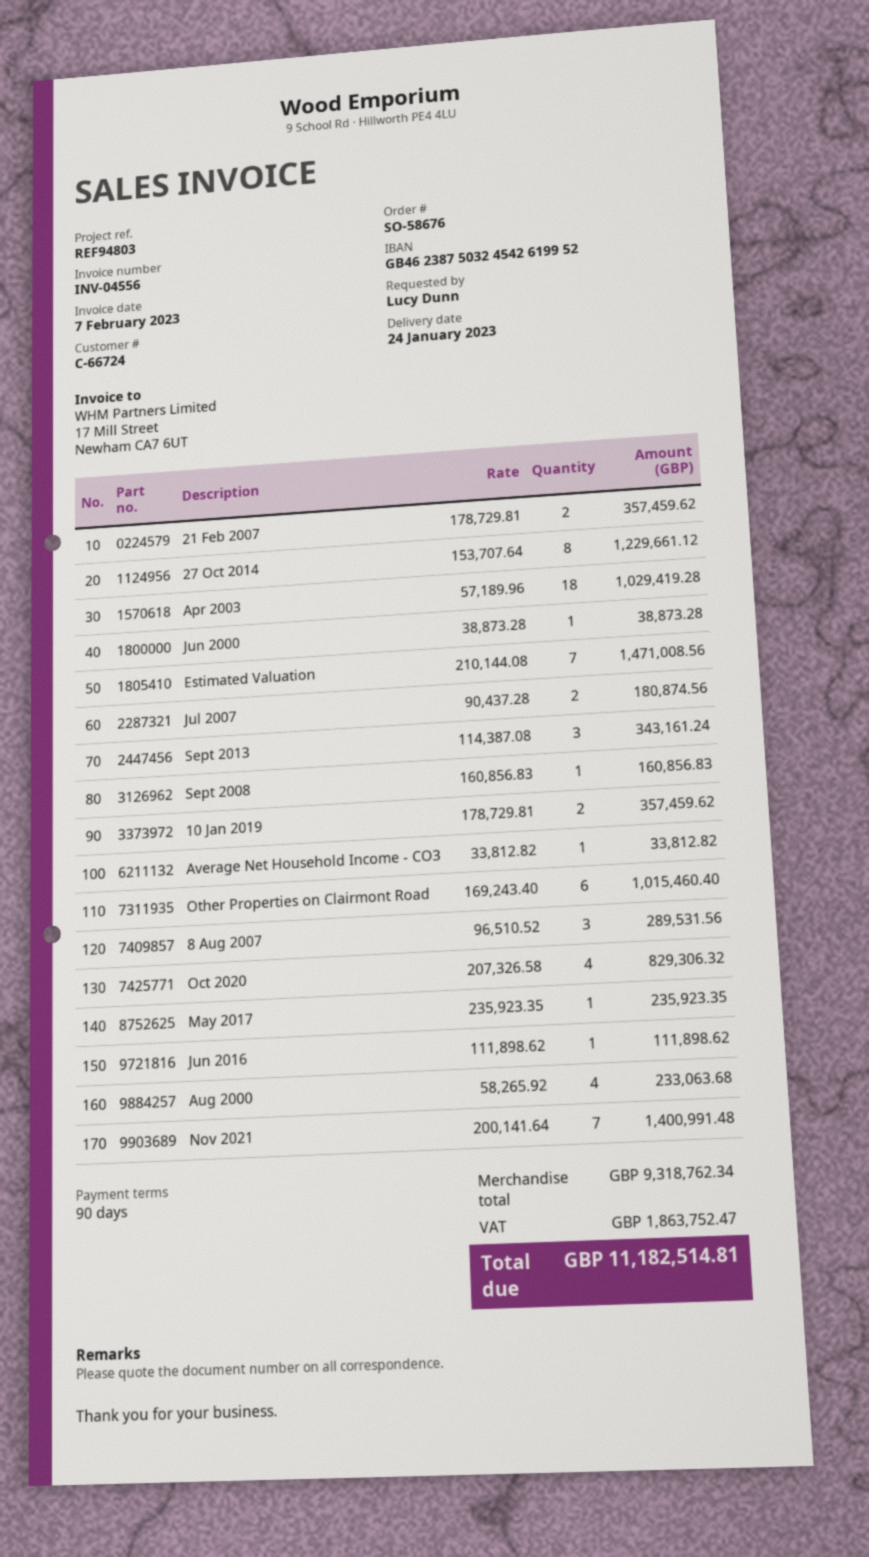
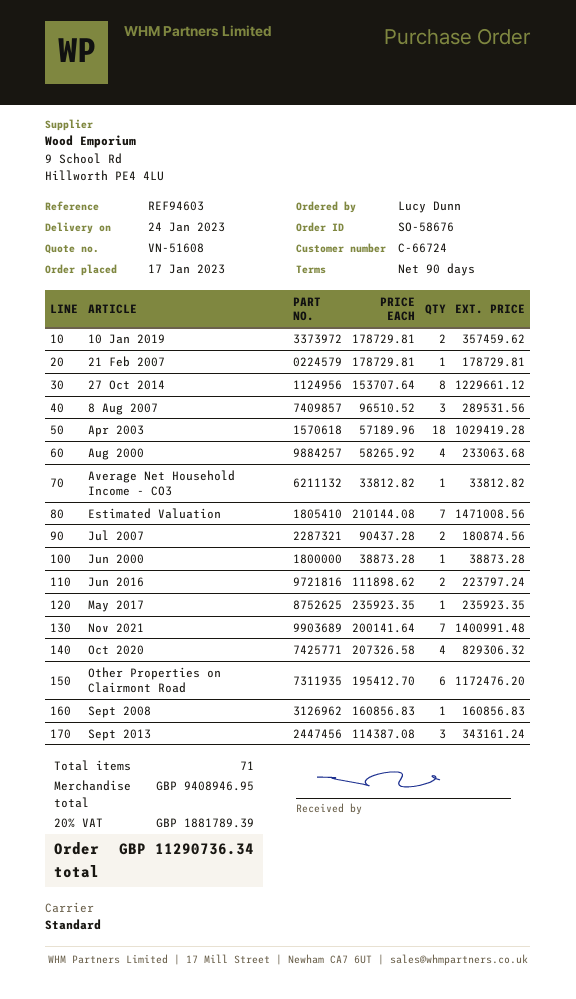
reference: REF94803 -> REF94603
21 Feb 2007: 2 x 178729.81 = 357459.62 -> 1 x 178729.81 = 178729.81
Other Properties on Clairmont Road: 6 x 169243.40 = 1015460.40 -> 6 x 195412.70 = 1172476.20
Jun 2016: 1 x 111898.62 = 111898.62 -> 2 x 111898.62 = 223797.24
subtotal: 9318762.34 -> 9408946.95
tax: 1863752.47 -> 1881789.39
total: 11182514.81 -> 11290736.34

